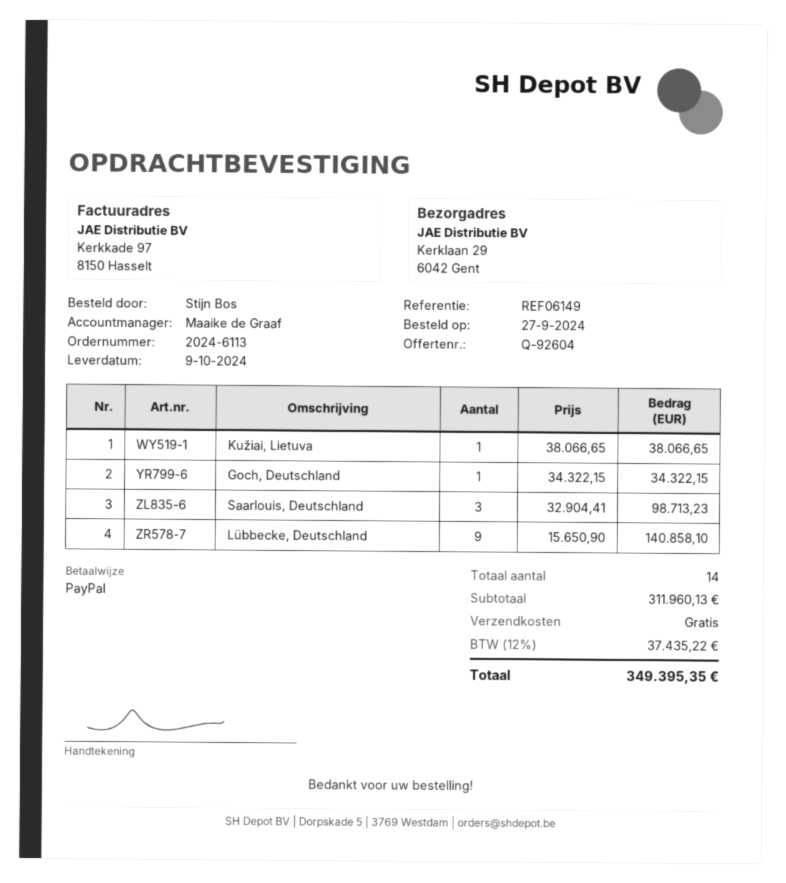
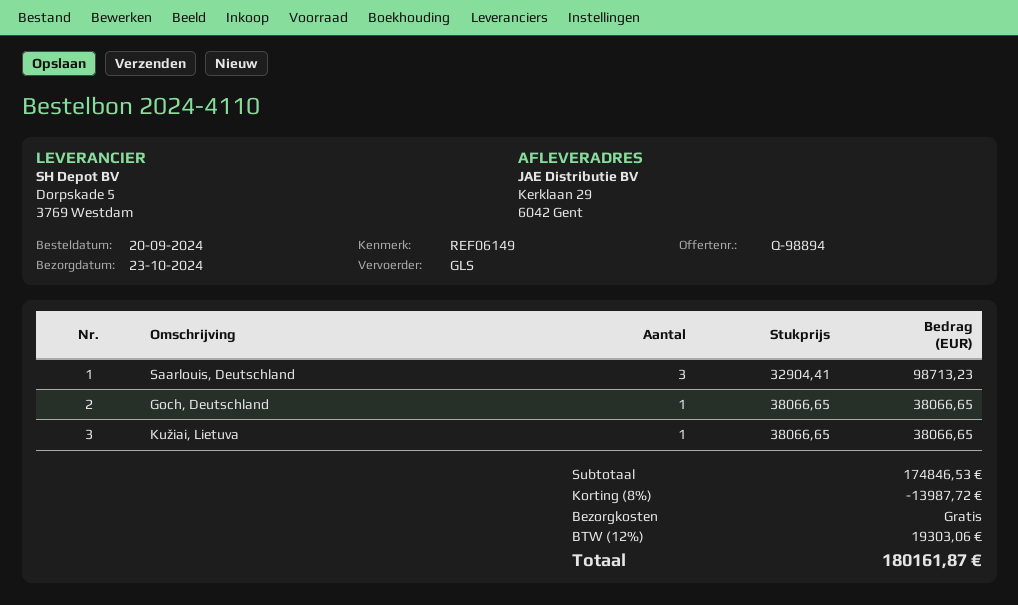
quote number: Q-92604 -> Q-98894
order number: 2024-6113 -> 2024-4110
order date: 2024-09-27 -> 2024-09-20
delivery date: 2024-10-09 -> 2024-10-23
Goch, Deutschland: 1 x 34322.15 = 34322.15 -> 1 x 38066.65 = 38066.65
Lübbecke, Deutschland: 9 x 15650.90 = 140858.10 -> none
subtotal: 311960.13 -> 174846.53
discount: none -> 8% = 13987.72
tax: 12% = 37435.22 -> 12% = 19303.06
total: 349395.35 -> 180161.87

